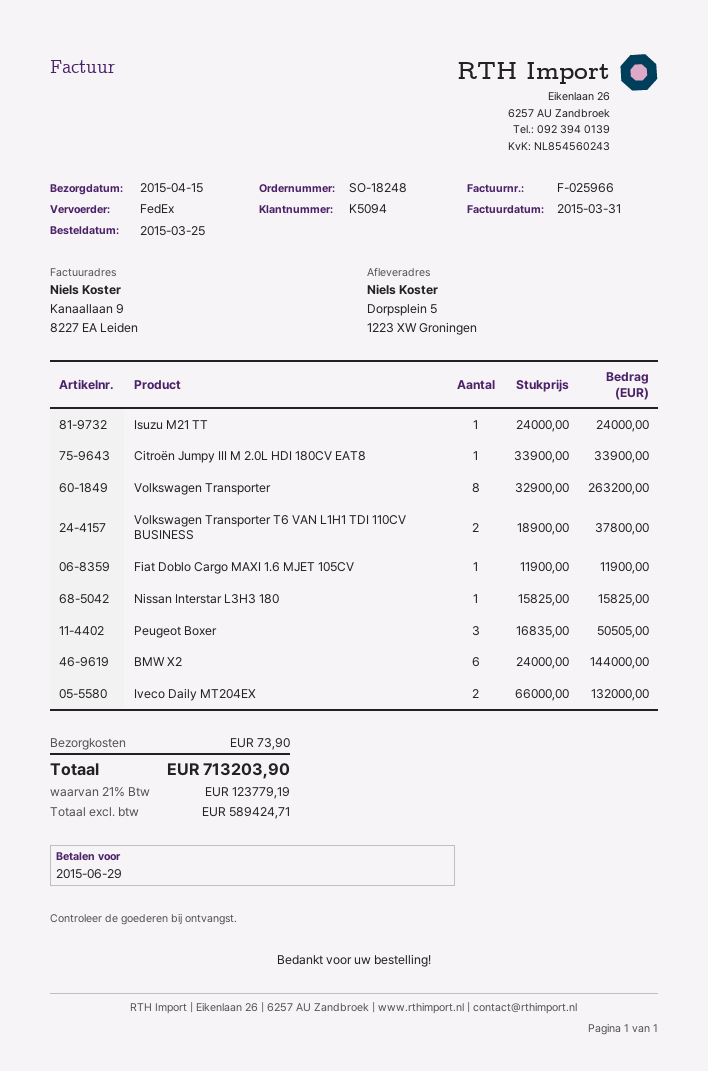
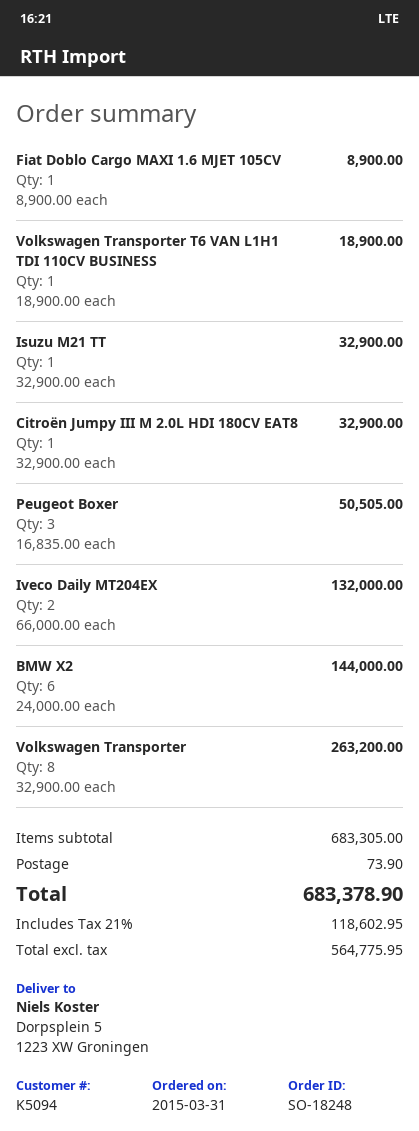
order date: 2015-03-25 -> 2015-03-31
Isuzu M21 TT: 1 x 24000.00 = 24000.00 -> 1 x 32900.00 = 32900.00
Citroën Jumpy III M 2.0L HDI 180CV EAT8: 1 x 33900.00 = 33900.00 -> 1 x 32900.00 = 32900.00
Volkswagen Transporter T6 VAN L1H1 TDI 110CV BUSINESS: 2 x 18900.00 = 37800.00 -> 1 x 18900.00 = 18900.00
Fiat Doblo Cargo MAXI 1.6 MJET 105CV: 1 x 11900.00 = 11900.00 -> 1 x 8900.00 = 8900.00
Nissan Interstar L3H3 180: 1 x 15825.00 = 15825.00 -> none
net: 589424.71 -> 564775.95
tax: 21% = 123779.19 -> 21% = 118602.95
total: 713203.90 -> 683378.90

